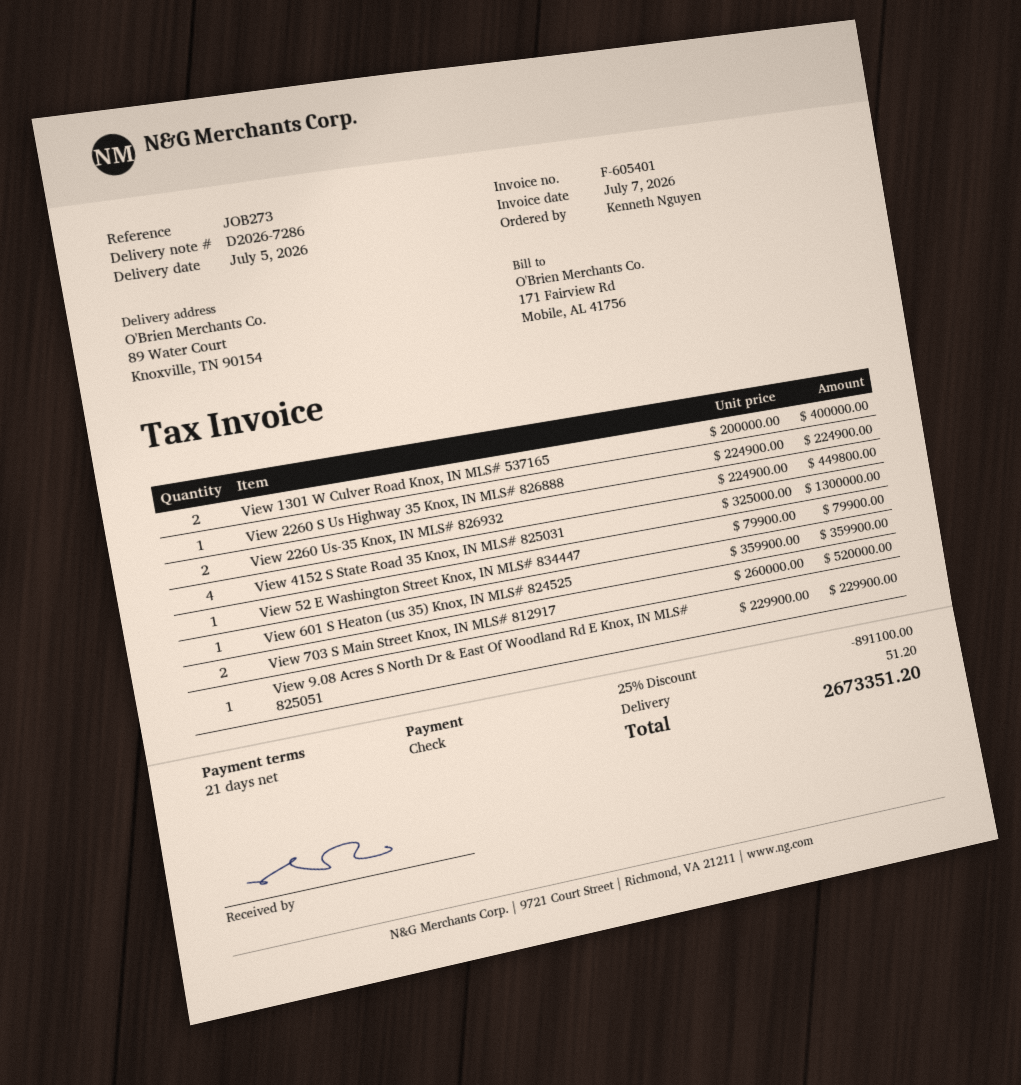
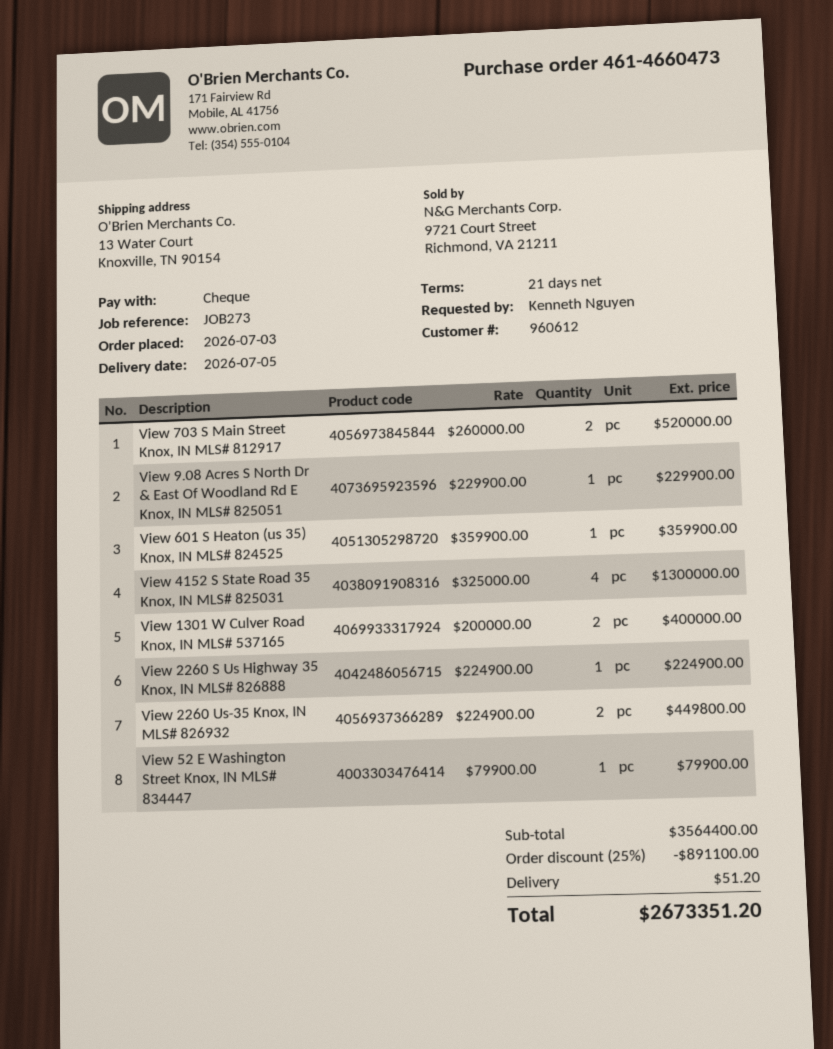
ship to: 89 Water Court, Knoxville, TN 90154 -> 13 Water Court, Knoxville, TN 90154

